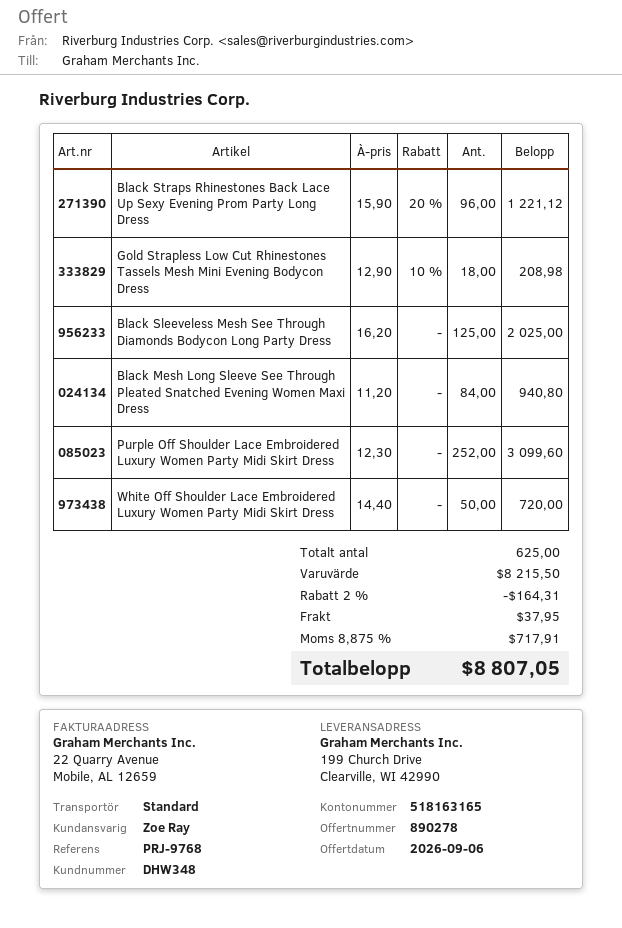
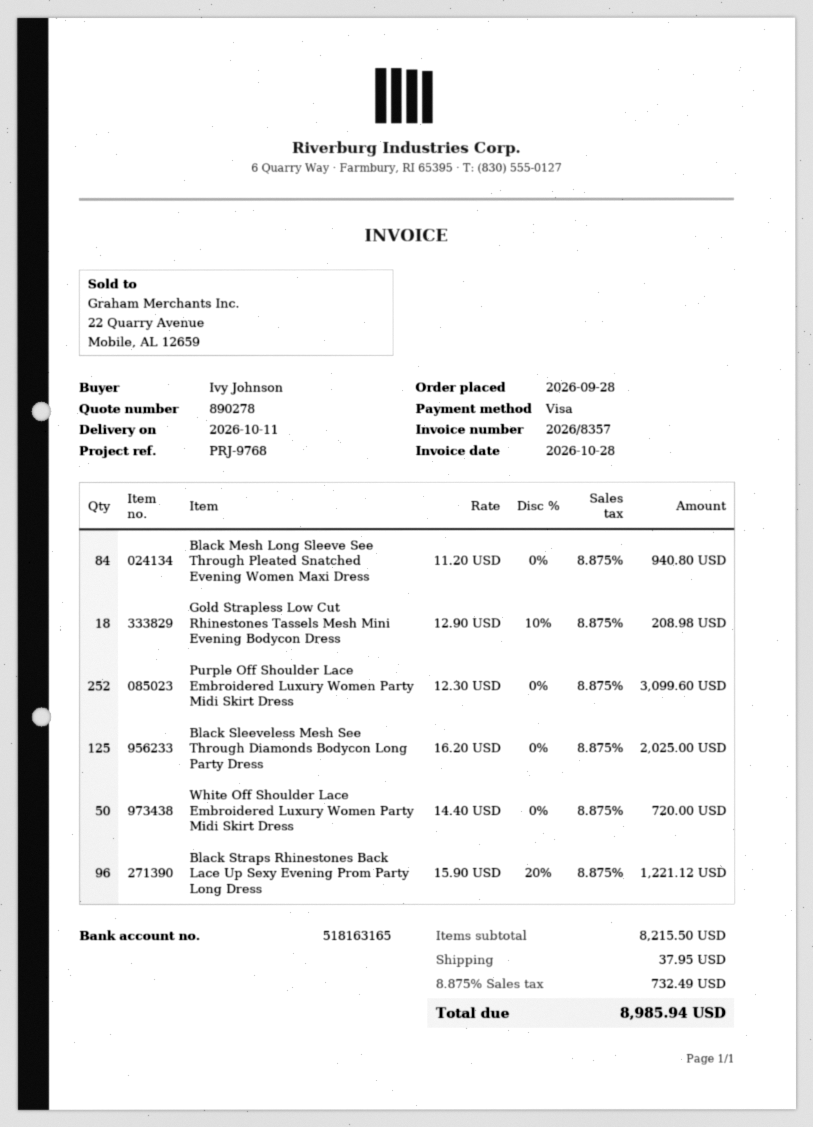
discount: 2% = 164.31 -> none
tax: 8.875% = 717.91 -> 8.875% = 732.49
total: 8807.05 -> 8985.94

